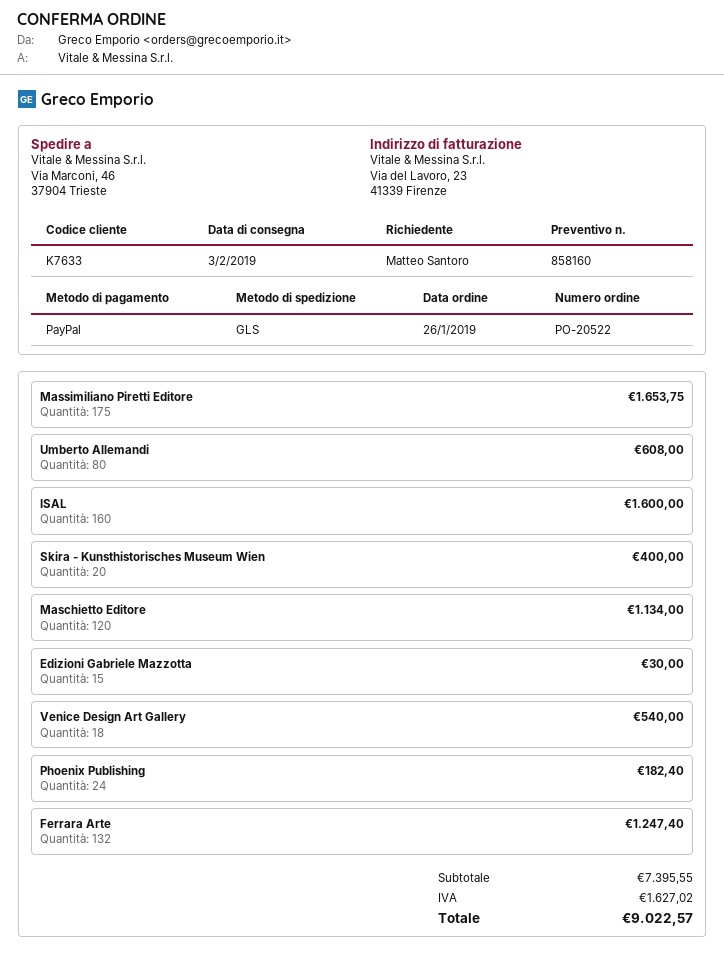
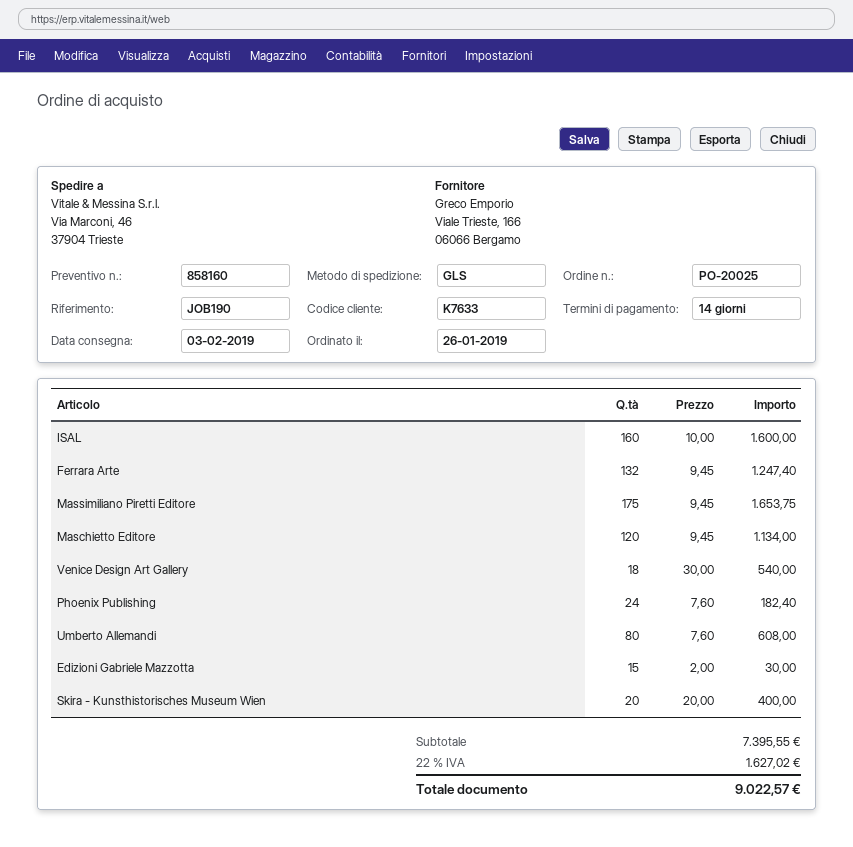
order number: PO-20522 -> PO-20025

